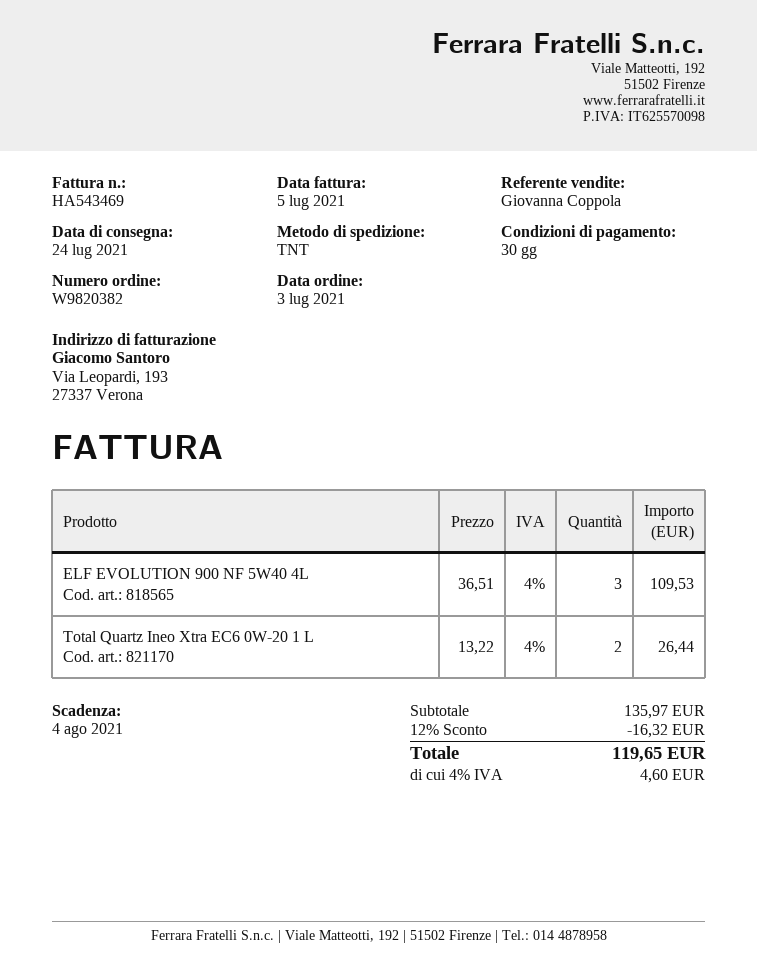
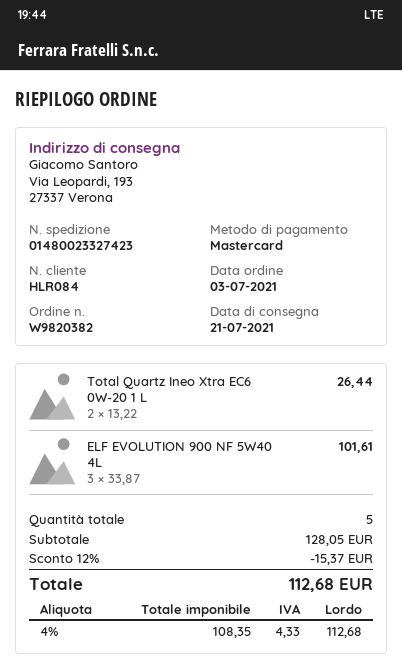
delivery date: 2021-07-24 -> 2021-07-21
ELF EVOLUTION 900 NF 5W40 4L: 3 x 36.51 = 109.53 -> 3 x 33.87 = 101.61
subtotal: 135.97 -> 128.05
discount: 12% = 16.32 -> 12% = 15.37
tax: 4% = 4.60 -> 4% = 4.33
total: 119.65 -> 112.68

